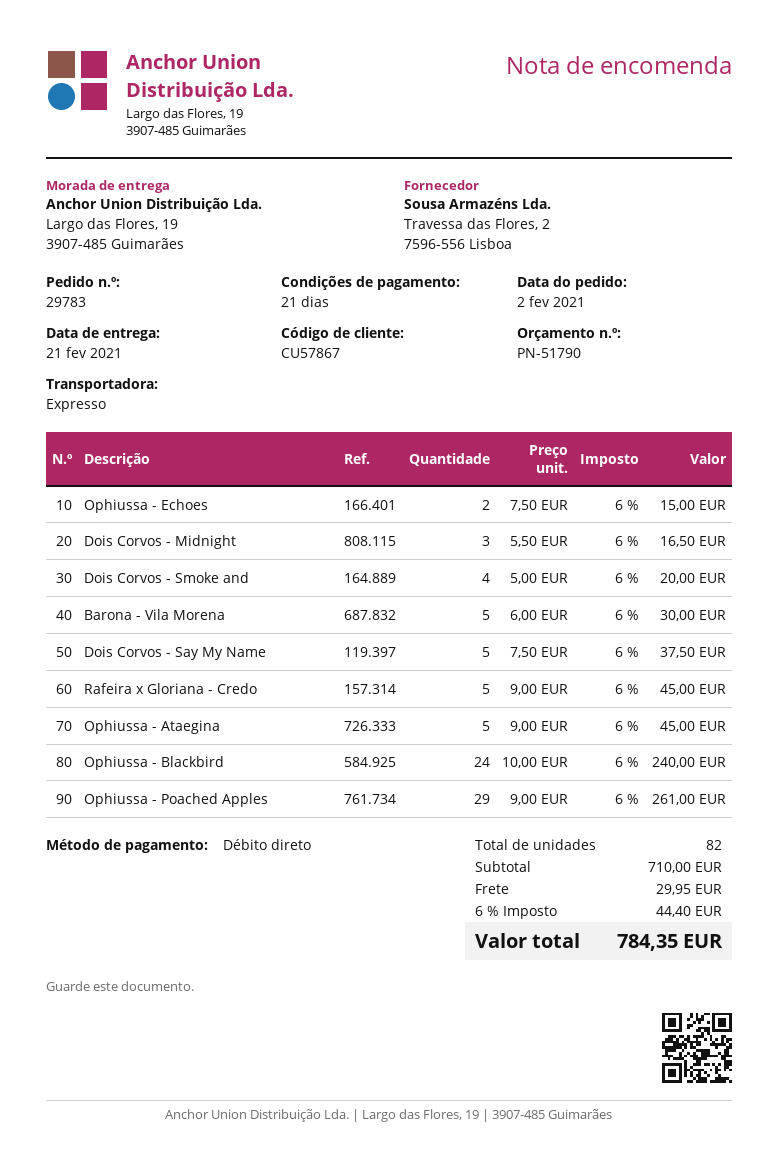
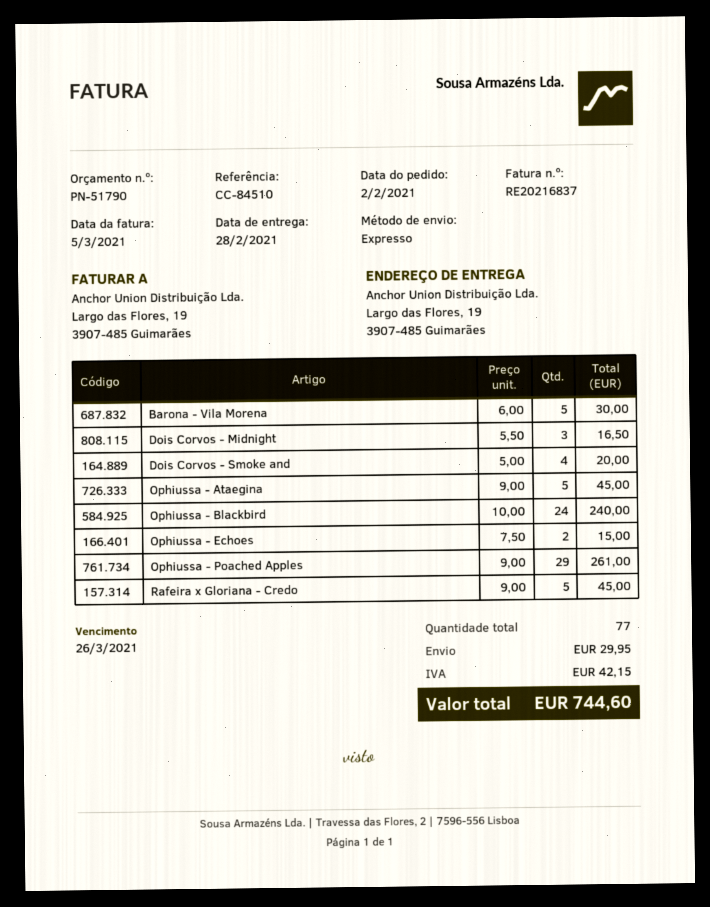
delivery date: 2021-02-21 -> 2021-02-28
Dois Corvos - Say My Name: 5 x 7.50 = 37.50 -> none
total quantity: 82 -> 77
tax: 44.40 -> 42.15
total: 784.35 -> 744.60

